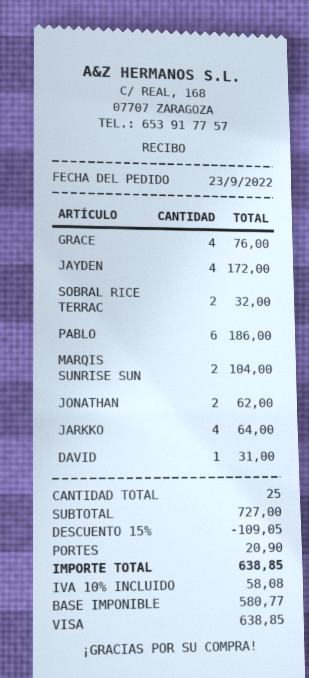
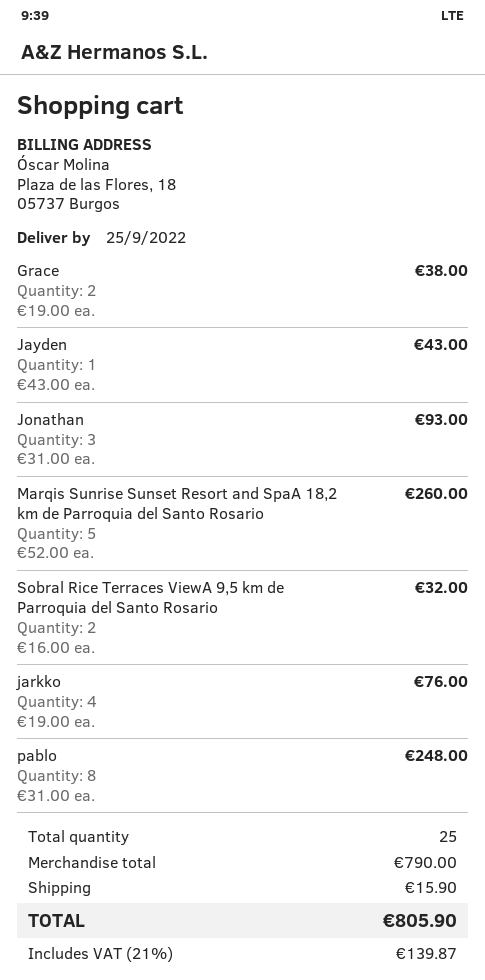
GRACE: 4 for 76.00 -> 2 for 38.00
JAYDEN: 4 for 172.00 -> 1 for 43.00
PABLO: 6 for 186.00 -> 8 for 248.00
MARQIS SUNRISE SUN: 2 for 104.00 -> 5 for 260.00
JONATHAN: 2 for 62.00 -> 3 for 93.00
JARKKO: 4 for 64.00 -> 4 for 76.00
DAVID: 1 for 31.00 -> none
subtotal: 727.00 -> 790.00
discount: 15% = 109.05 -> none
shipping: 20.90 -> 15.90
tax: 10% = 58.08 -> 21% = 139.87
total: 638.85 -> 805.90

